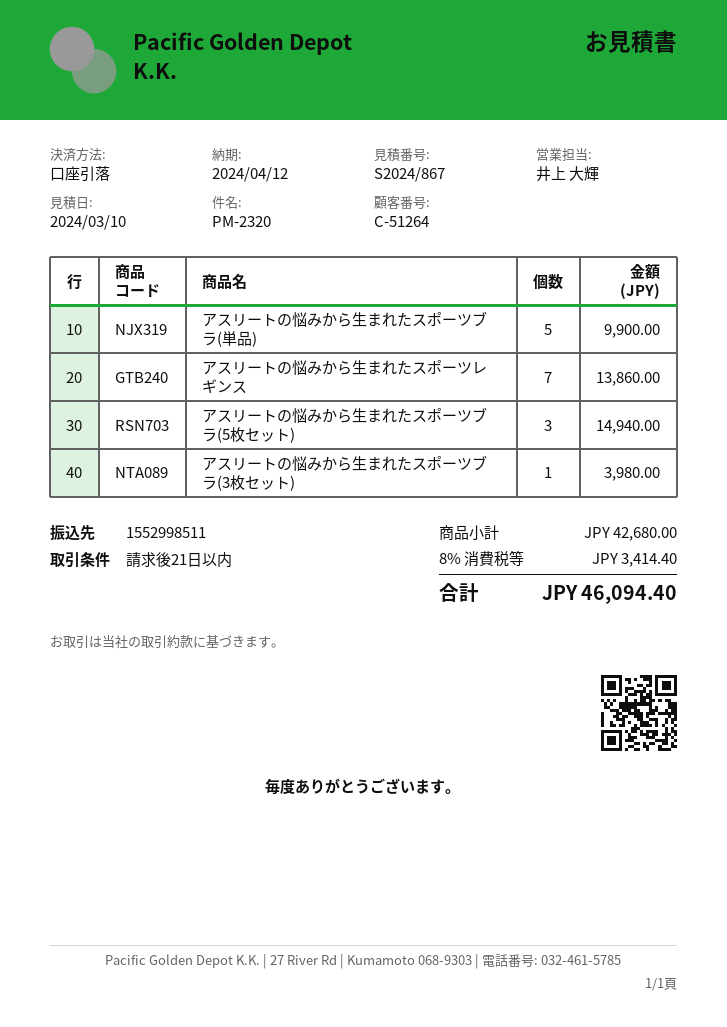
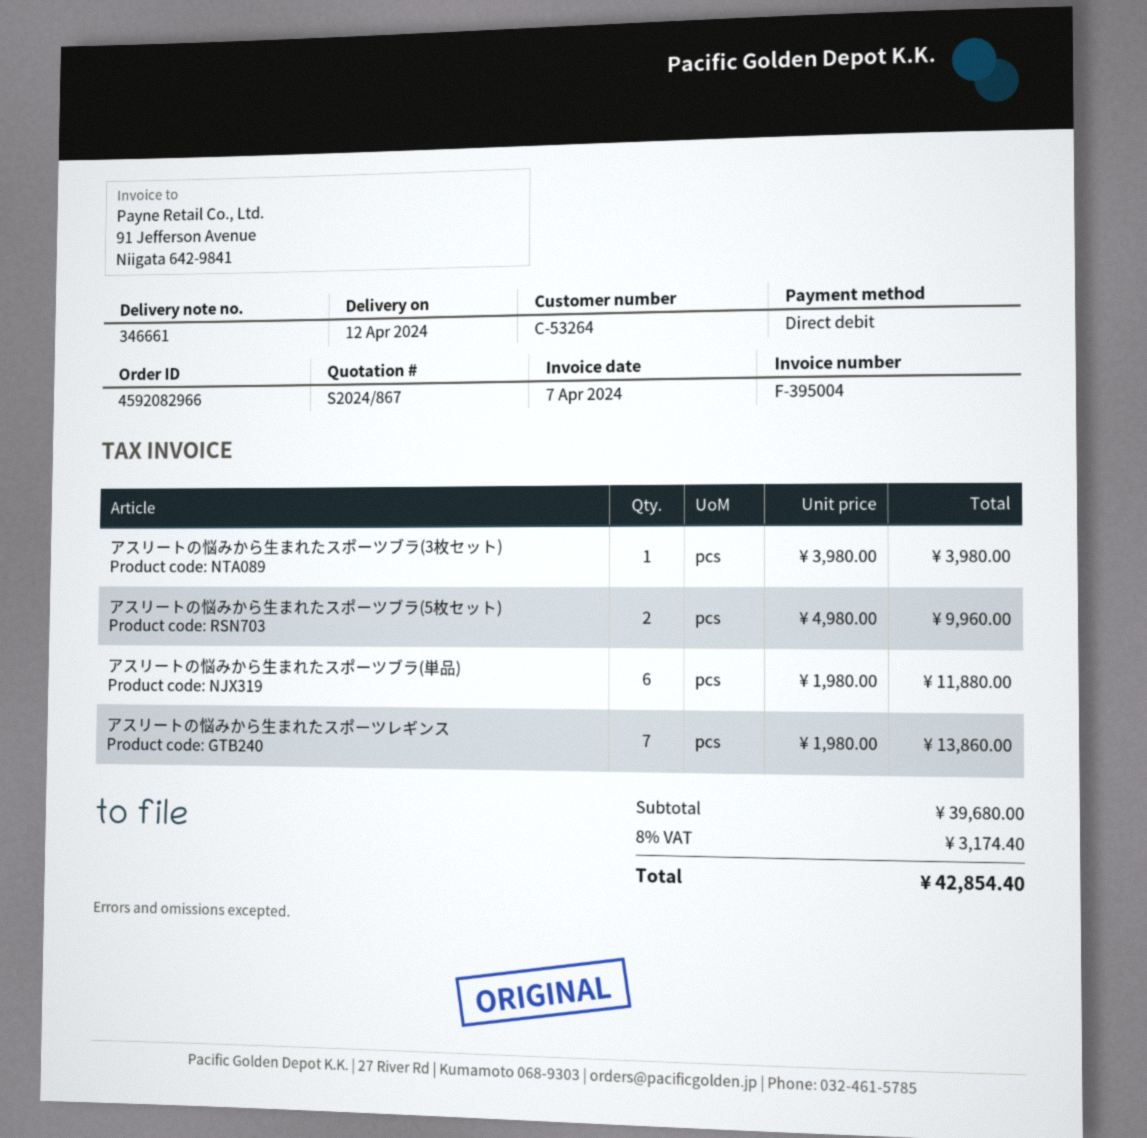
customer number: C-51264 -> C-53264
アスリートの悩みから生まれたスポーツブラ(単品): 5 for 9900.00 -> 6 for 11880.00
アスリートの悩みから生まれたスポーツブラ(5枚セット): 3 for 14940.00 -> 2 for 9960.00
subtotal: 42680.00 -> 39680.00
tax: 8% = 3414.40 -> 8% = 3174.40
total: 46094.40 -> 42854.40

